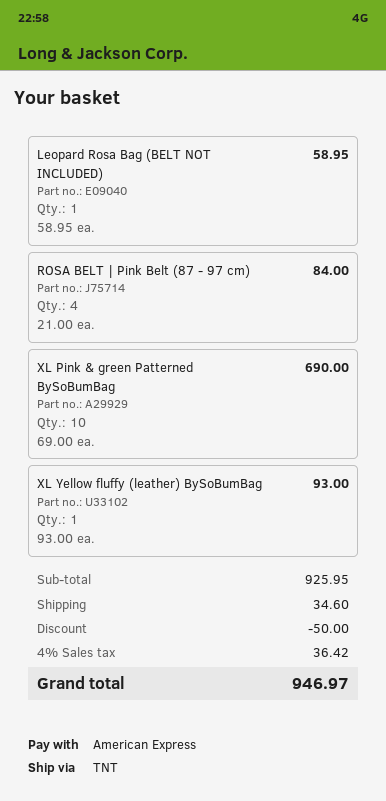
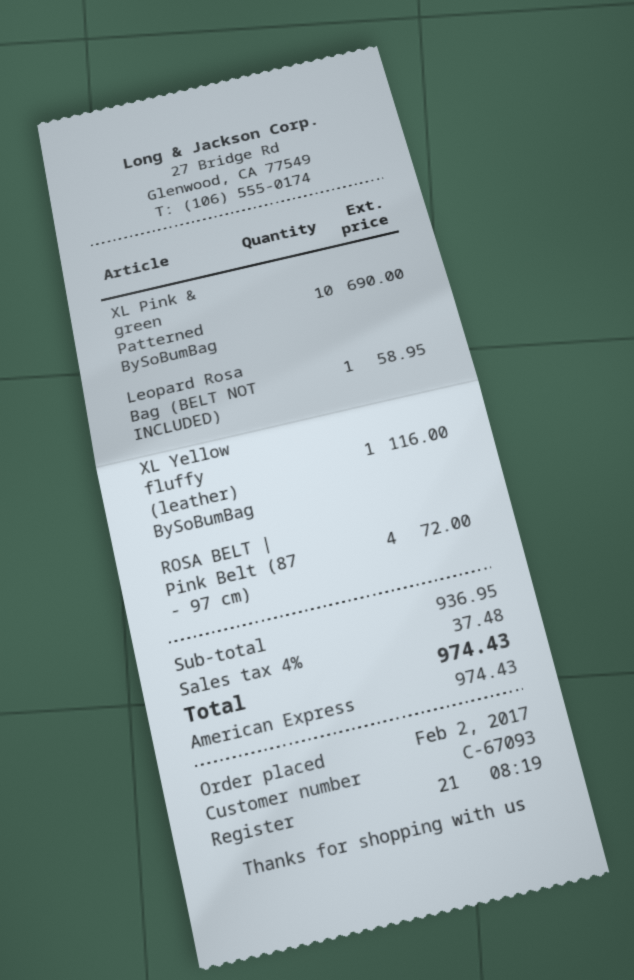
ROSA BELT | Pink Belt (87 - 97 cm): 4 for 84.00 -> 4 for 72.00
XL Yellow fluffy (leather) BySoBumBag: 1 for 93.00 -> 1 for 116.00
subtotal: 925.95 -> 936.95
discount: 50.00 -> none
shipping: 34.60 -> none
tax: 4% = 36.42 -> 4% = 37.48
total: 946.97 -> 974.43

